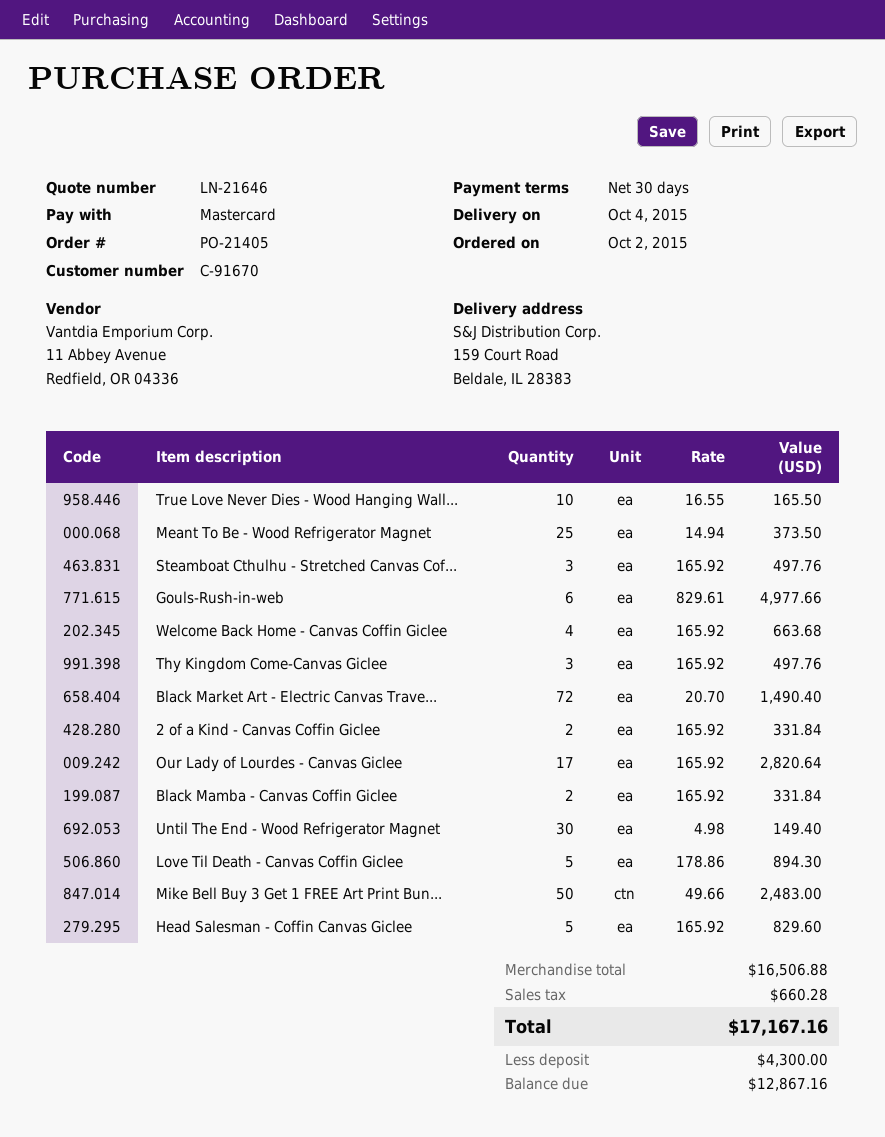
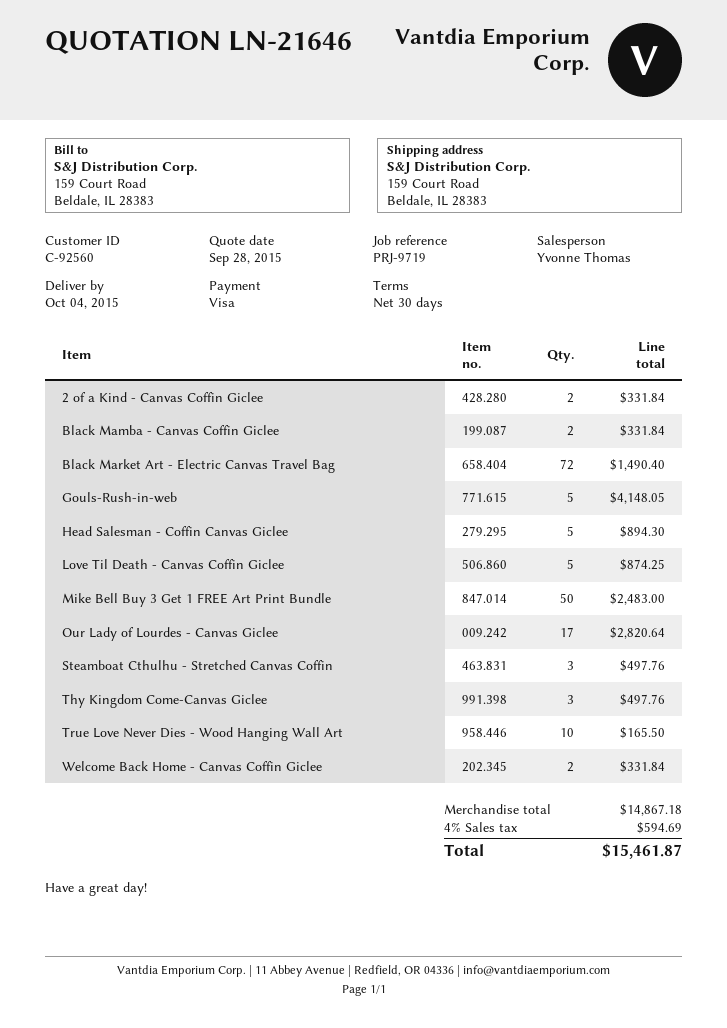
customer number: C-91670 -> C-92560
payment method: Mastercard -> Visa
Meant To Be - Wood Refrigerator Magnet: 25 for 373.50 -> none
Gouls-Rush-in-web: 6 for 4977.66 -> 5 for 4148.05
Welcome Back Home - Canvas Coffin Giclee: 4 for 663.68 -> 2 for 331.84
Until The End - Wood Refrigerator Magnet: 30 for 149.40 -> none
Love Til Death - Canvas Coffin Giclee: 5 for 894.30 -> 5 for 874.25
Head Salesman - Coffin Canvas Giclee: 5 for 829.60 -> 5 for 894.30
subtotal: 16506.88 -> 14867.18
tax: 660.28 -> 594.69
total: 17167.16 -> 15461.87

